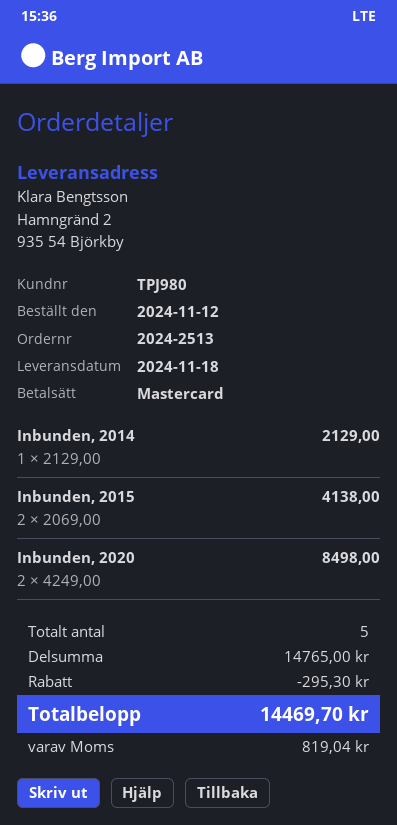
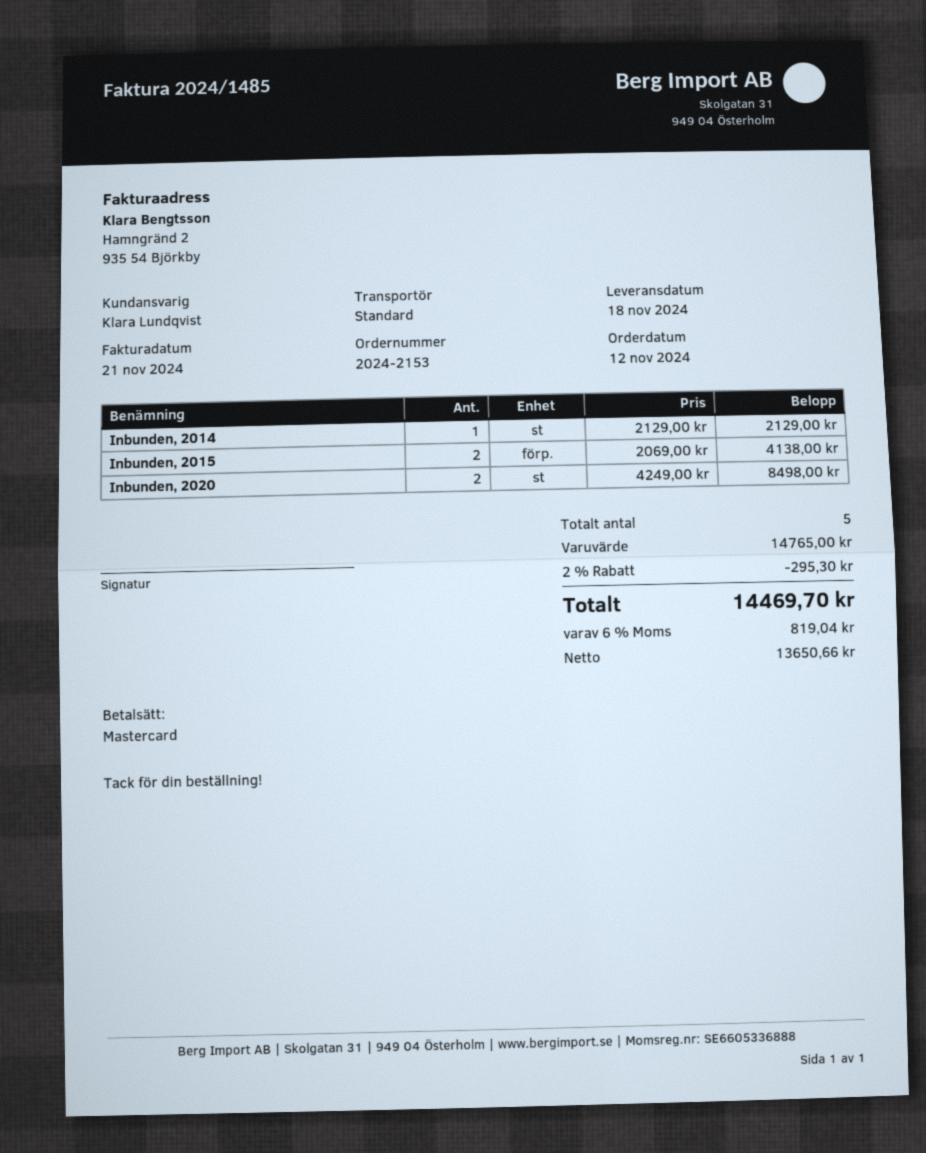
order number: 2024-2513 -> 2024-2153

